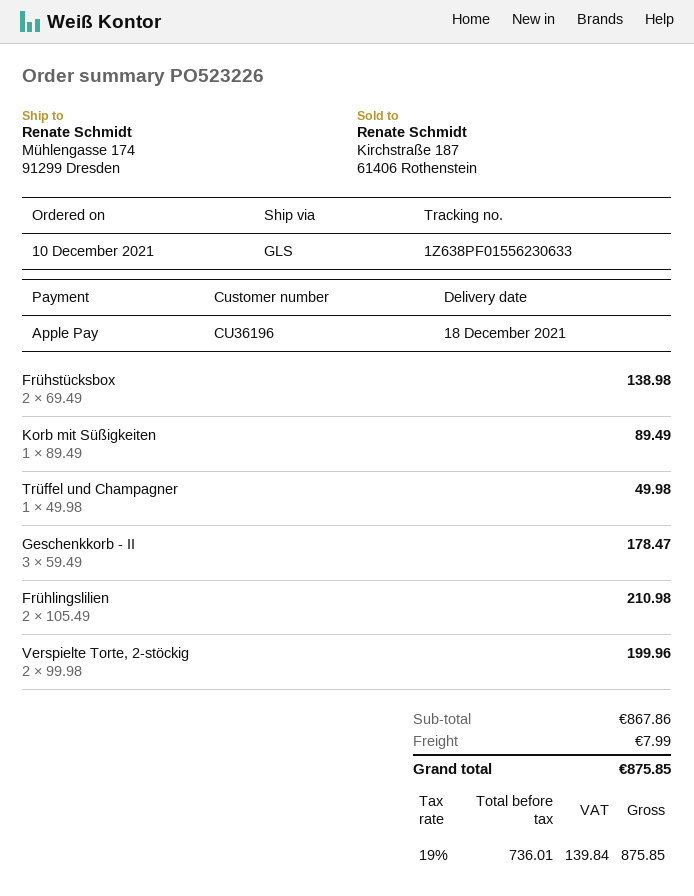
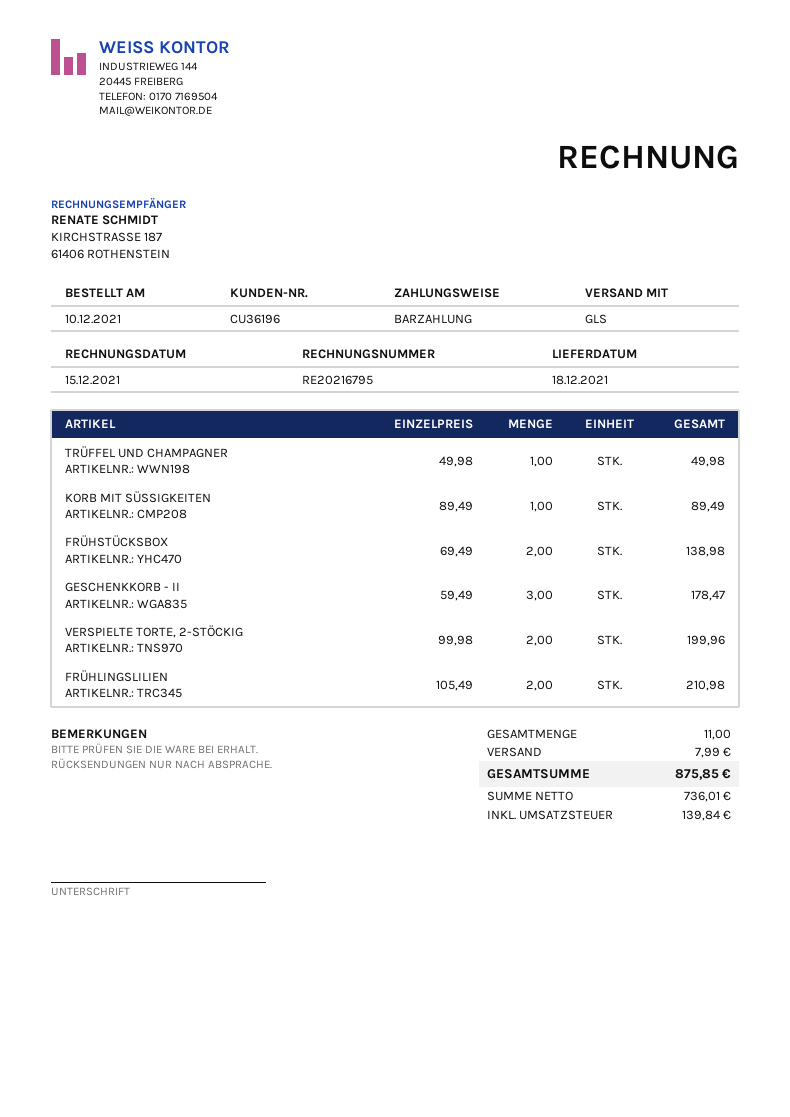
payment method: Apple Pay -> cash

